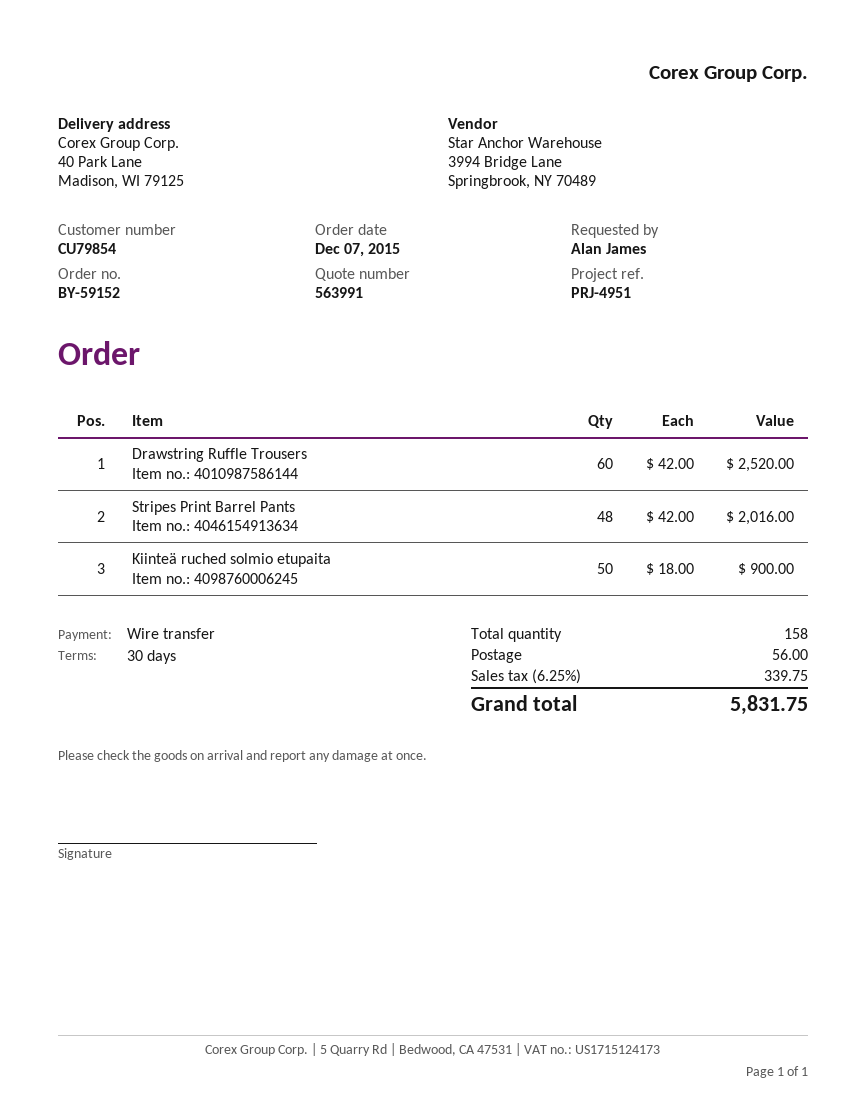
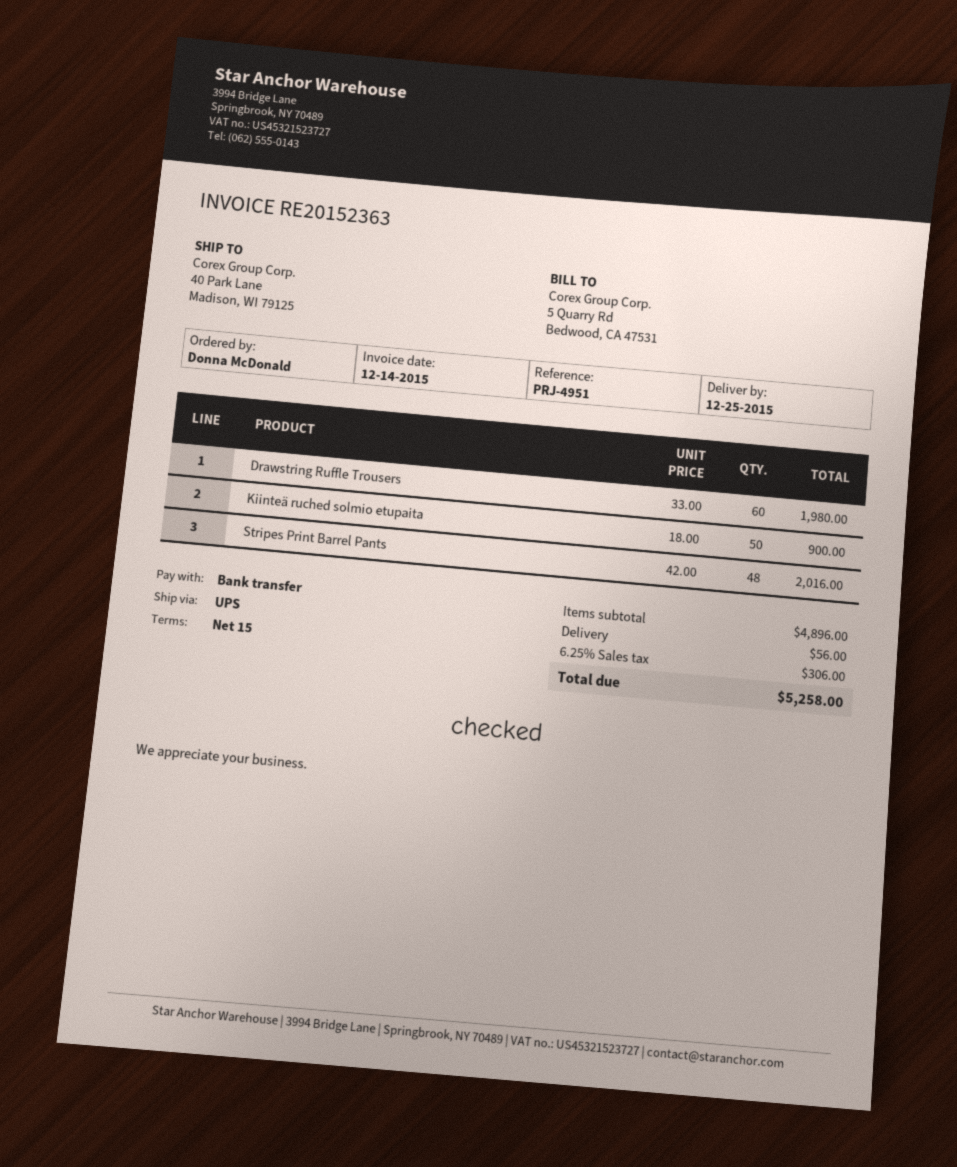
payment terms: 30 days -> 15 days
ordered by: Alan James -> Donna McDonald
Drawstring Ruffle Trousers: 60 x 42.00 = 2520.00 -> 60 x 33.00 = 1980.00
tax: 6.25% = 339.75 -> 6.25% = 306.00
total: 5831.75 -> 5258.00

